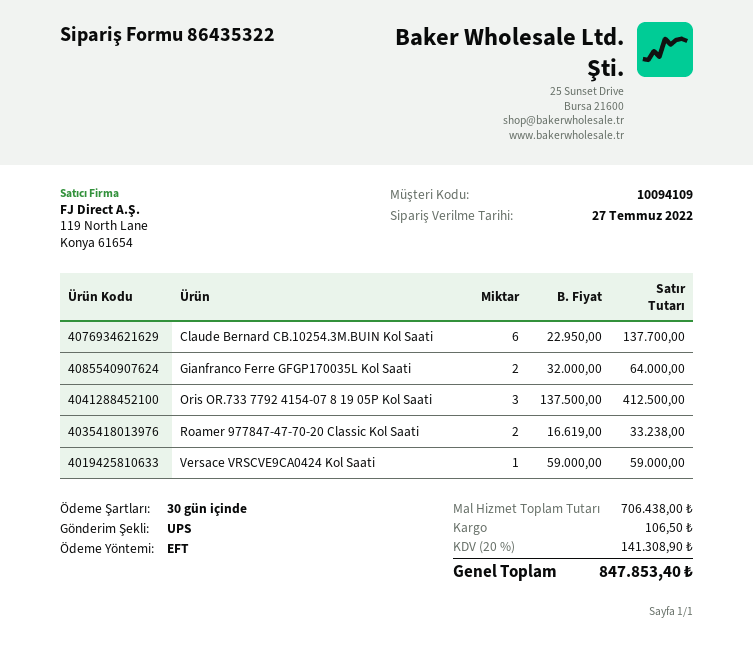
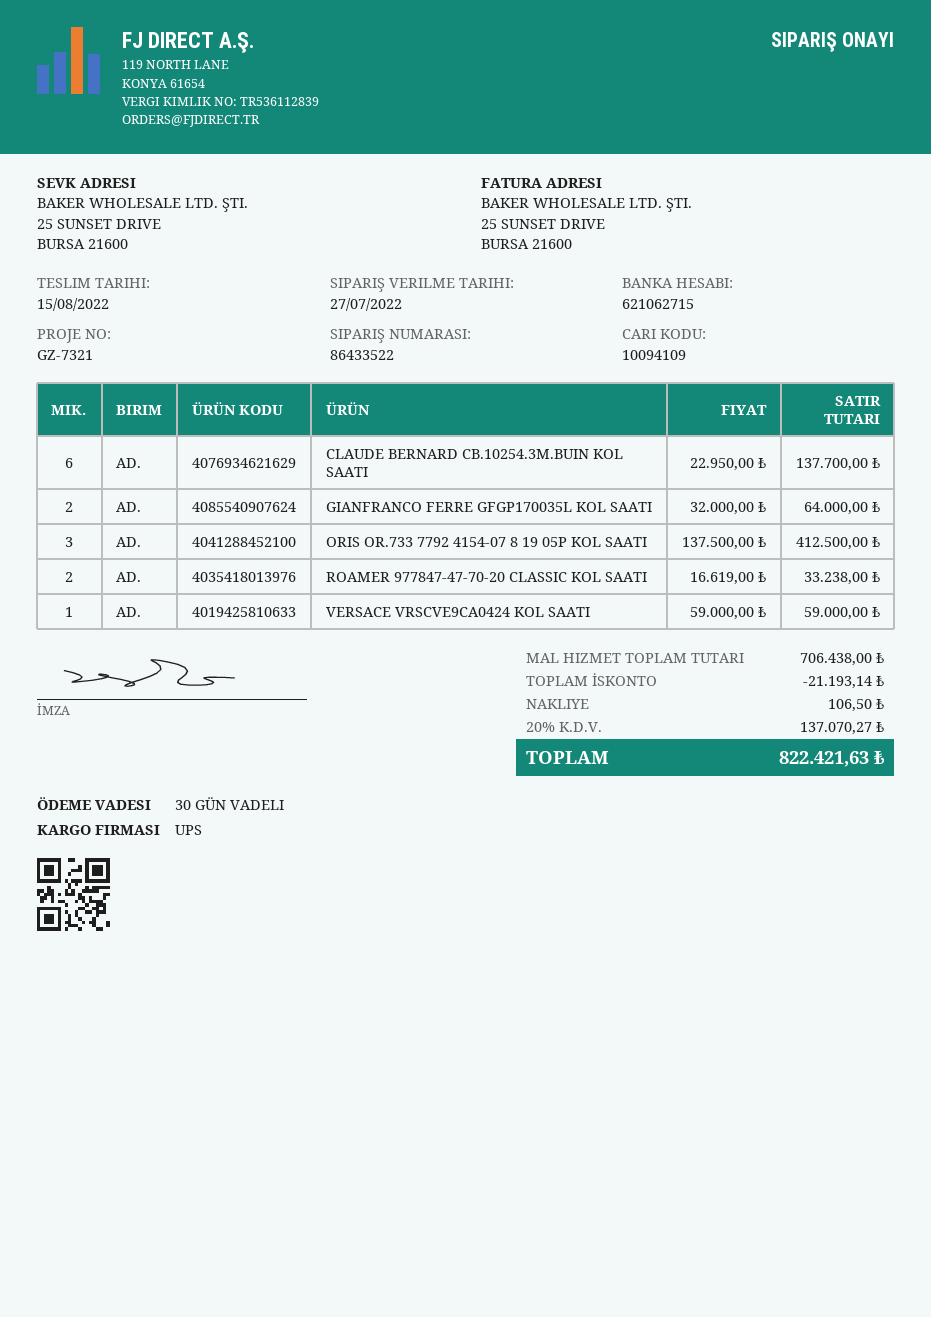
order number: 86435322 -> 86433522
discount: none -> 21193.14
tax: 20% = 141308.90 -> 20% = 137070.27
total: 847853.40 -> 822421.63

